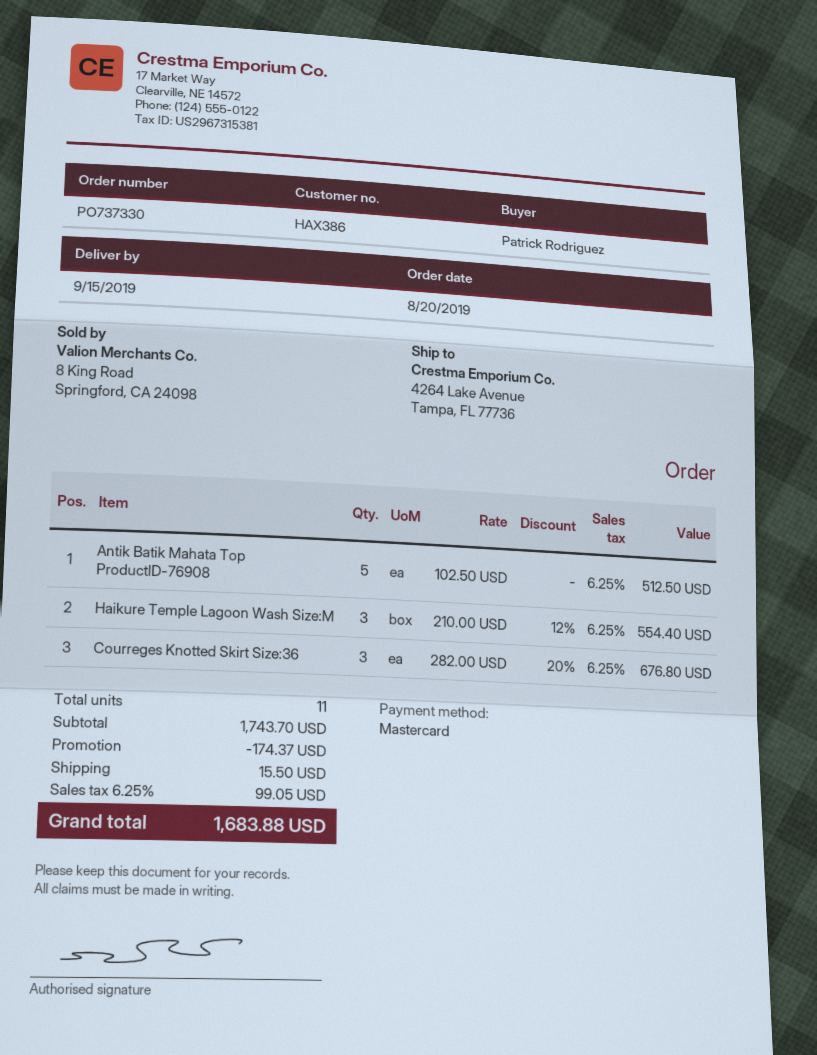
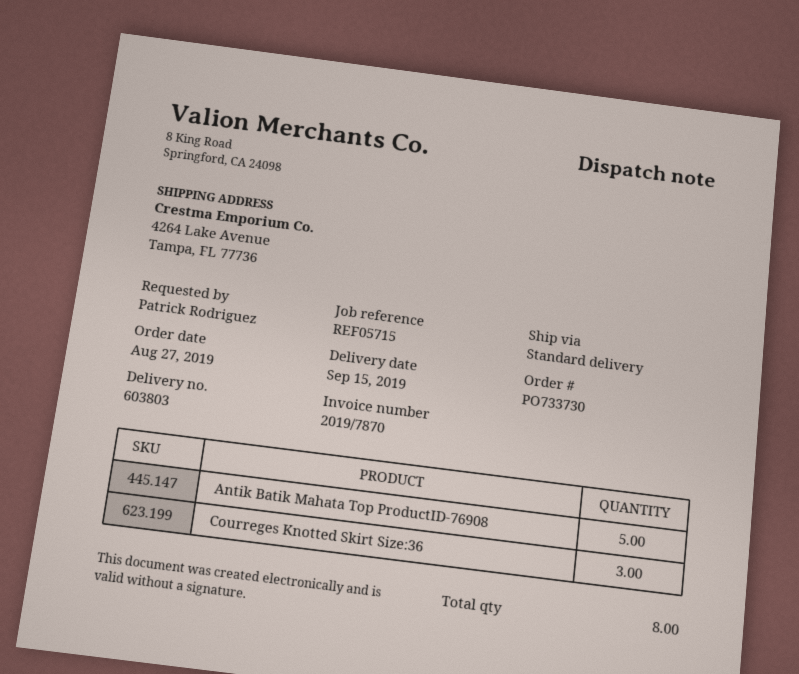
order number: PO737330 -> PO733730
order date: 2019-08-20 -> 2019-08-27
Haikure Temple Lagoon Wash Size:M: 3 -> none
total quantity: 11 -> 8

